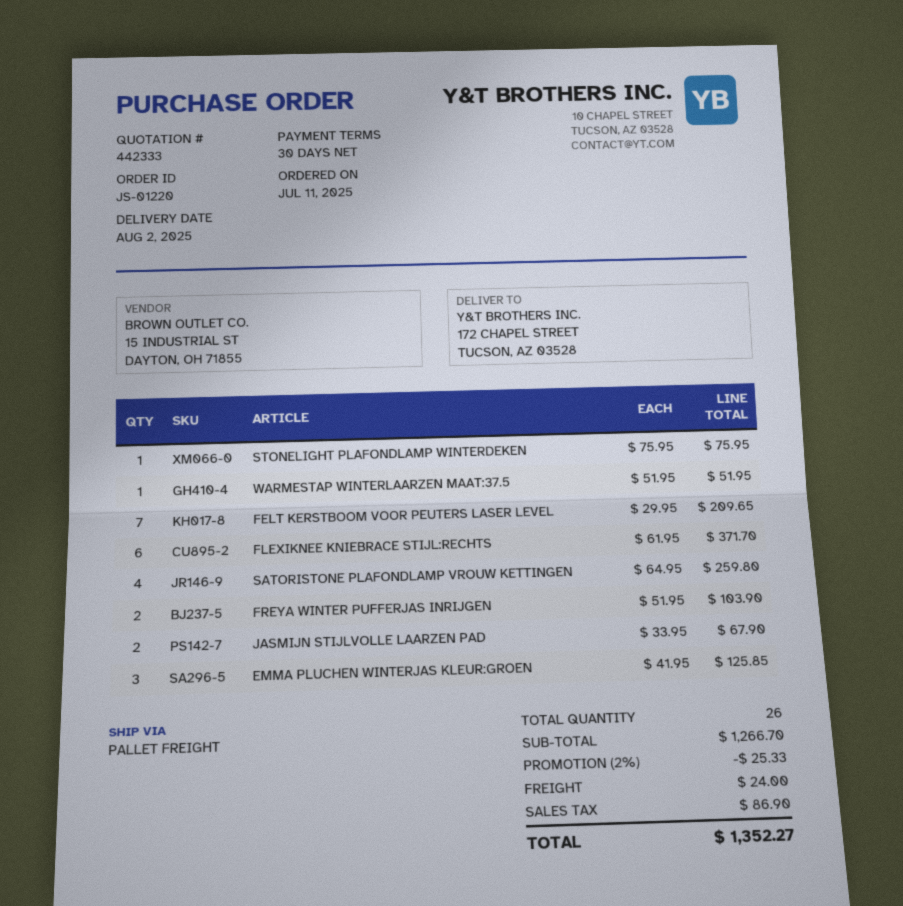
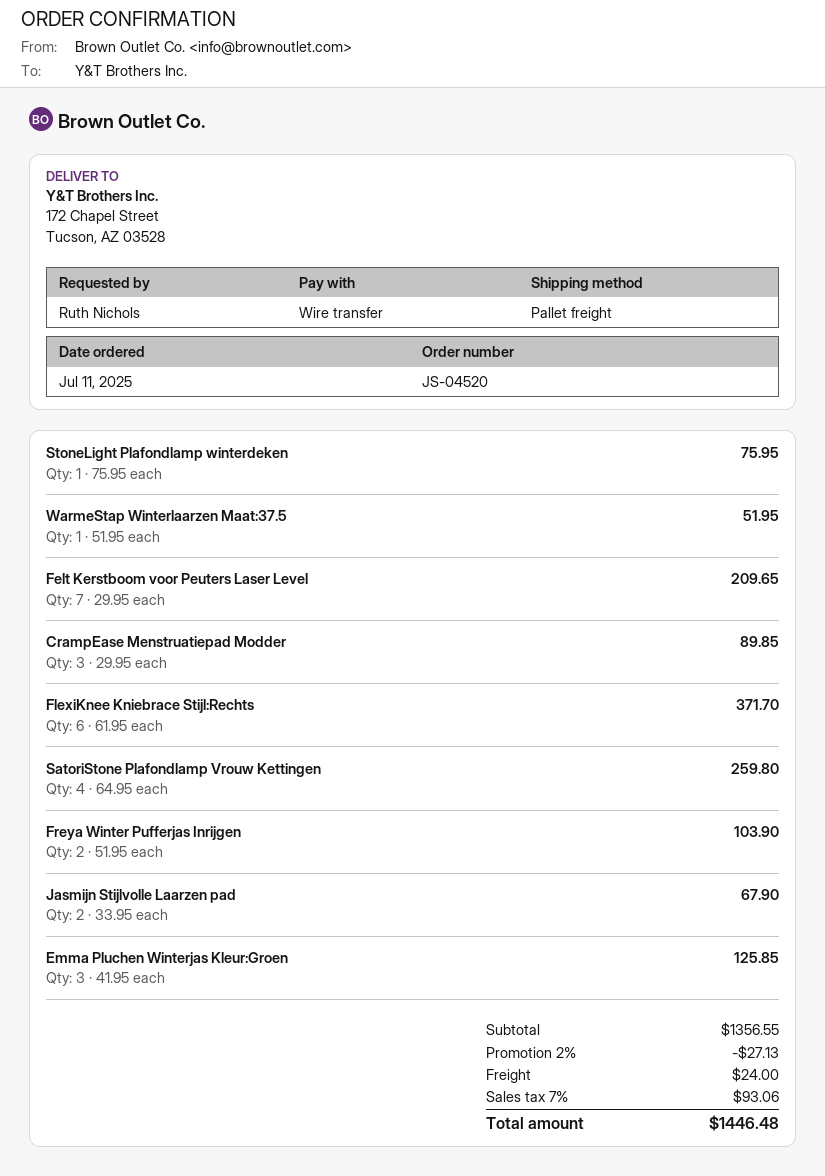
order number: JS-01220 -> JS-04520
CrampEase Menstruatiepad Modder: none -> 3 x 29.95 = 89.85
subtotal: 1266.70 -> 1356.55
discount: 2% = 25.33 -> 2% = 27.13
tax: 86.90 -> 93.06
total: 1352.27 -> 1446.48

